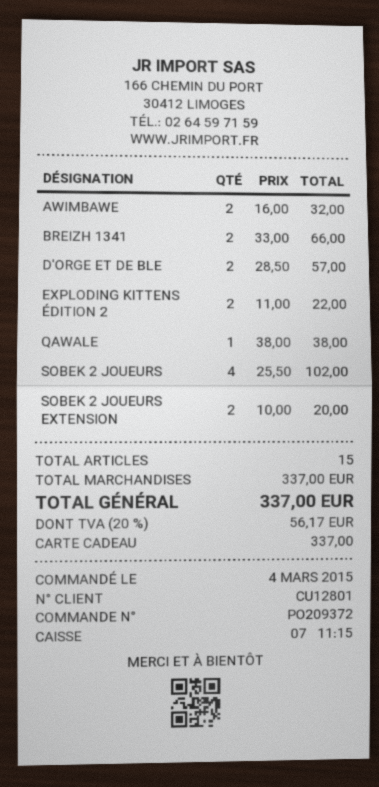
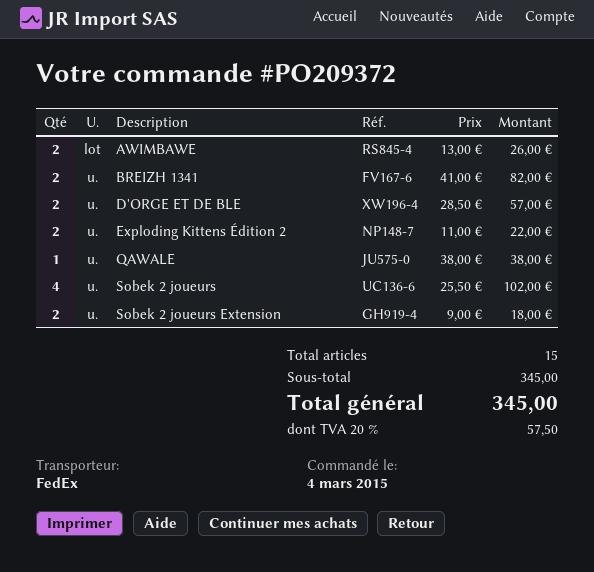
AWIMBAWE: 2 x 16.00 = 32.00 -> 2 x 13.00 = 26.00
BREIZH 1341: 2 x 33.00 = 66.00 -> 2 x 41.00 = 82.00
SOBEK 2 JOUEURS EXTENSION: 2 x 10.00 = 20.00 -> 2 x 9.00 = 18.00
subtotal: 337.00 -> 345.00
tax: 20% = 56.17 -> 20% = 57.50
total: 337.00 -> 345.00

